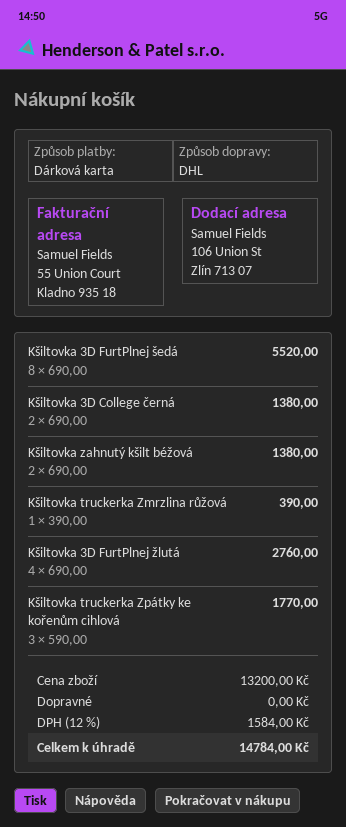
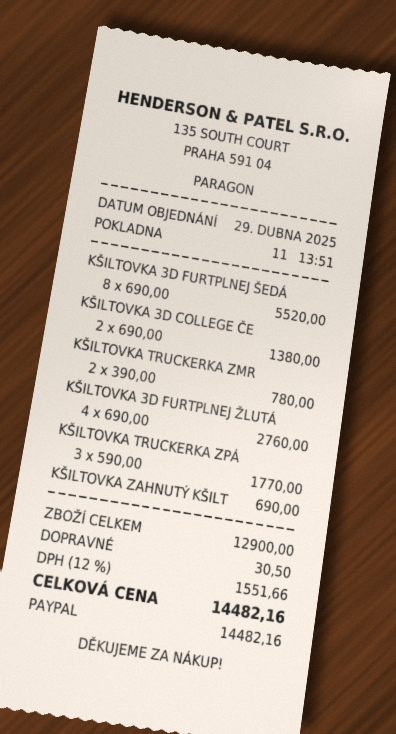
payment method: gift card -> PayPal
Kšiltovka zahnutý kšilt béžová: 2 x 690.00 = 1380.00 -> 1 x 690.00 = 690.00
Kšiltovka truckerka Zmrzlina růžová: 1 x 390.00 = 390.00 -> 2 x 390.00 = 780.00
subtotal: 13200.00 -> 12900.00
shipping: 0.00 -> 30.50
tax: 12% = 1584.00 -> 12% = 1551.66
total: 14784.00 -> 14482.16

